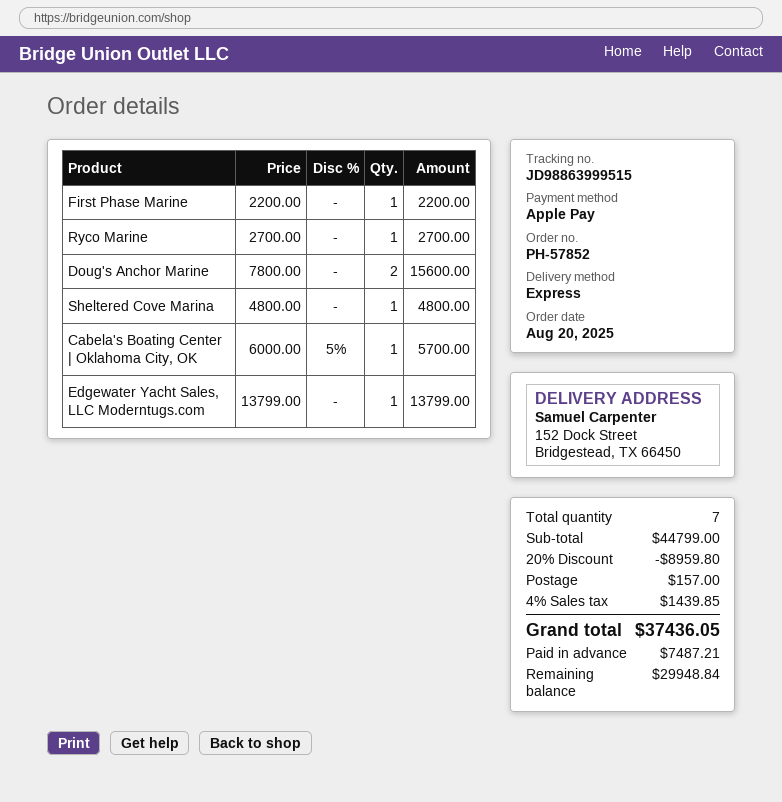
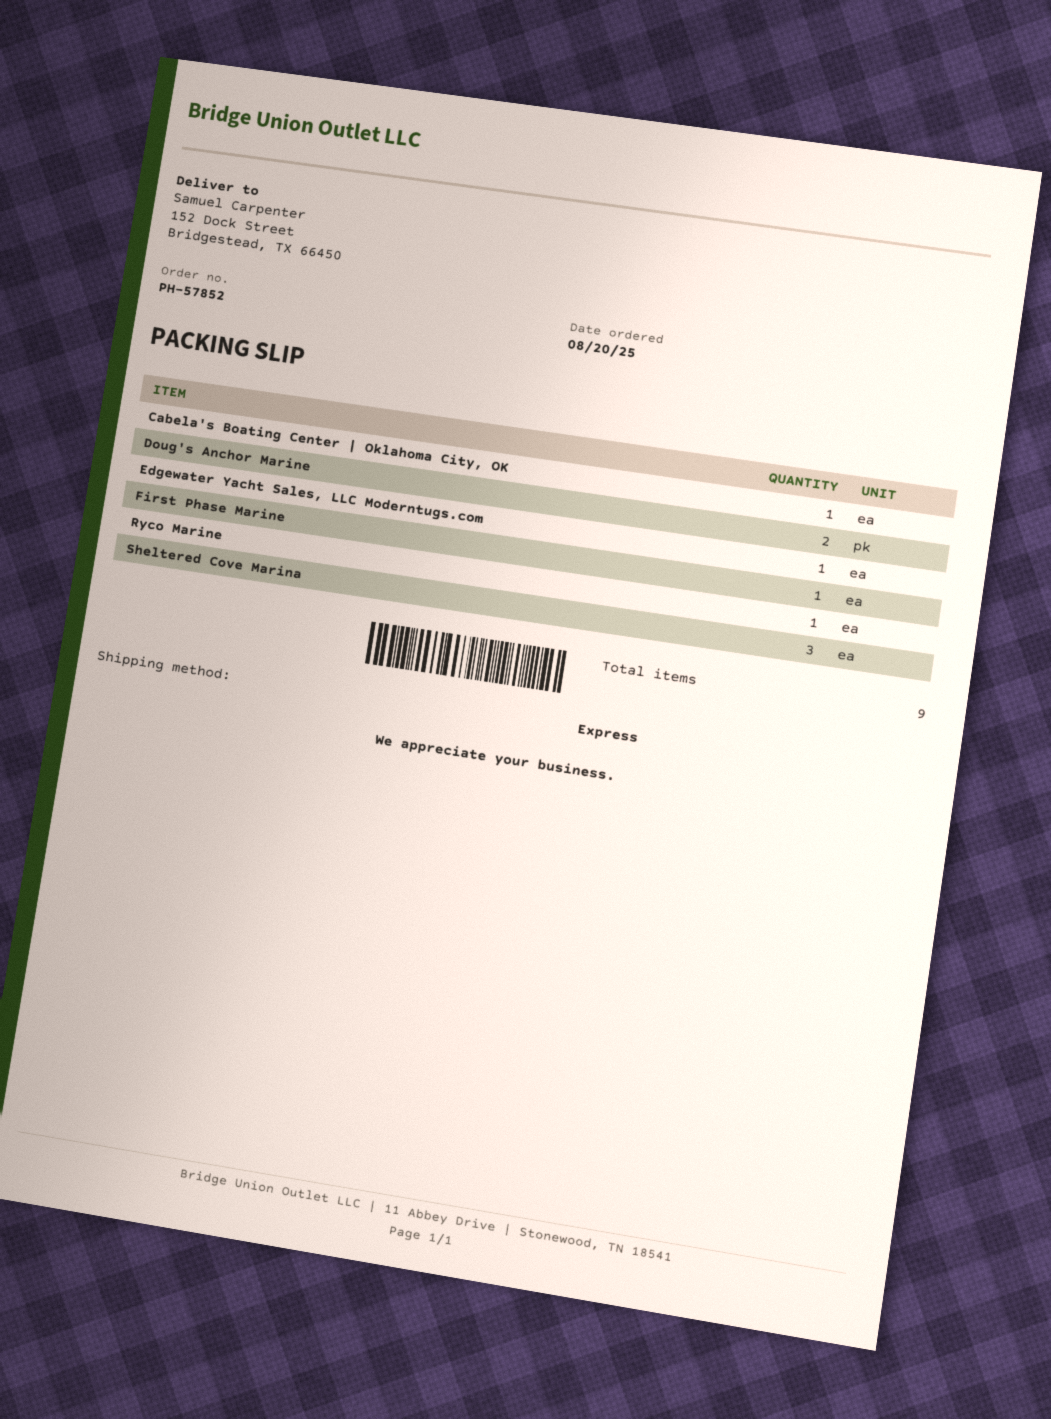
Sheltered Cove Marina: 1 -> 3
total quantity: 7 -> 9

